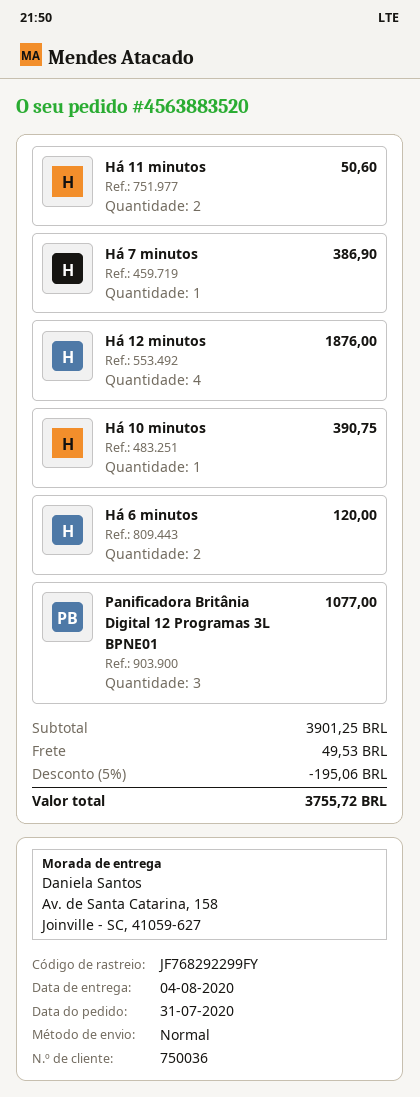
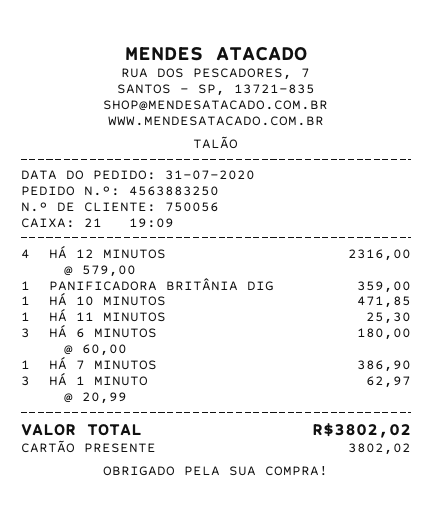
order number: 4563883520 -> 4563883250
customer number: 750036 -> 750056
Há 11 minutos: 2 for 50.60 -> 1 for 25.30
Há 12 minutos: 4 for 1876.00 -> 4 for 2316.00
Há 10 minutos: 1 for 390.75 -> 1 for 471.85
Há 6 minutos: 2 for 120.00 -> 3 for 180.00
Panificadora Britânia Digital 12 Programas 3L BPNE01: 3 for 1077.00 -> 1 for 359.00
HÁ 1 MINUTO: none -> 3 for 62.97
discount: 5% = 195.06 -> none
shipping: 49.53 -> none
total: 3755.72 -> 3802.02

